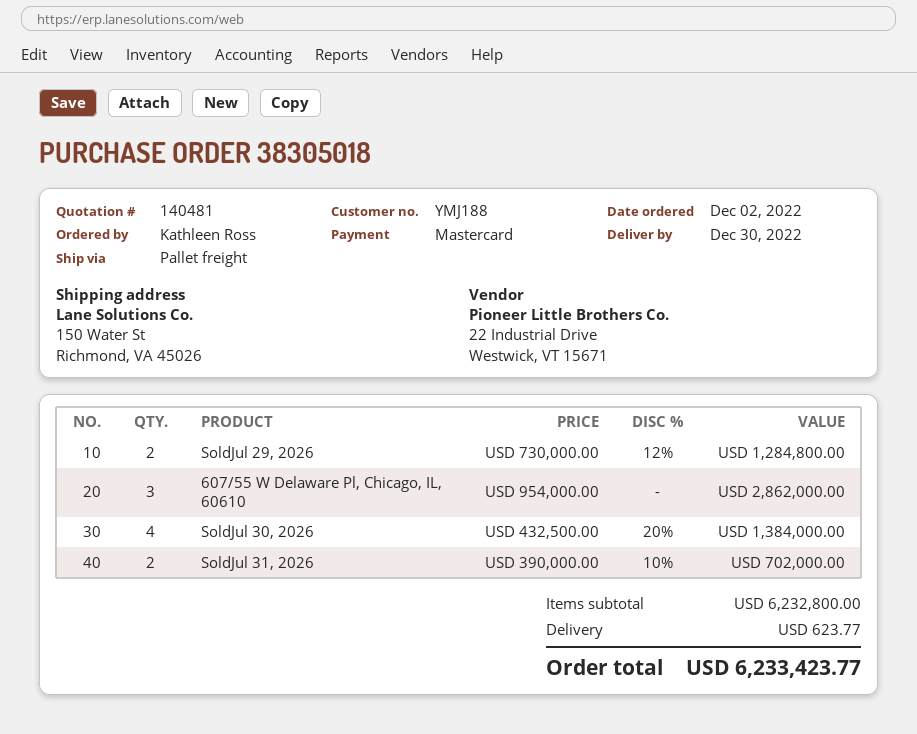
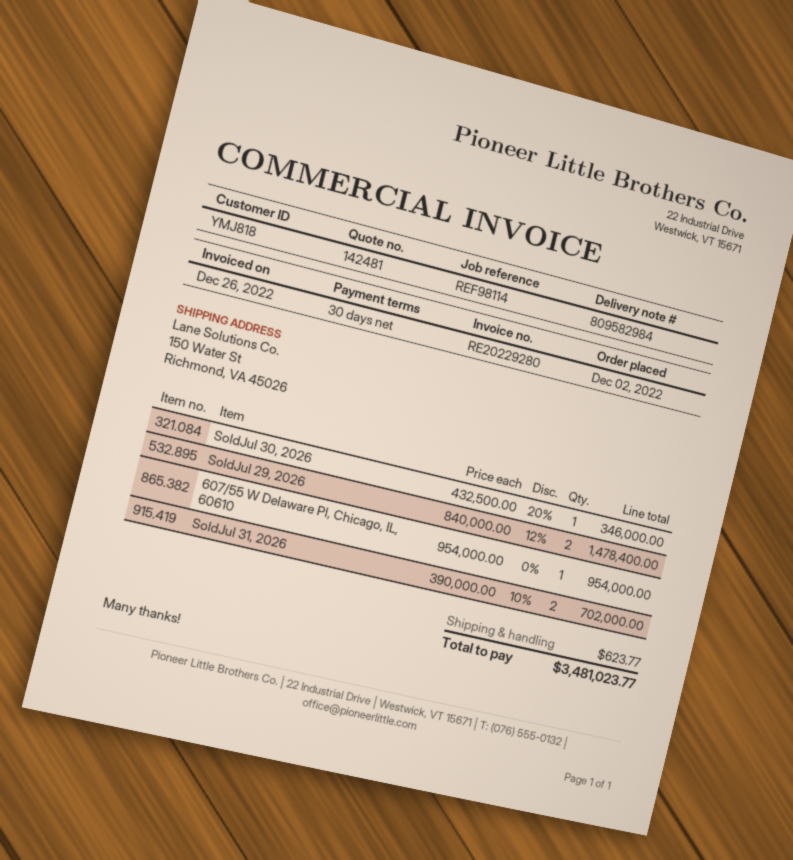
quote number: 140481 -> 142481
customer number: YMJ188 -> YMJ818
SoldJul 29, 2026: 2 x 730000.00 - 12% = 1284800.00 -> 2 x 840000.00 - 12% = 1478400.00
607/55 W Delaware Pl, Chicago, IL, 60610: 3 x 954000.00 = 2862000.00 -> 1 x 954000.00 = 954000.00
SoldJul 30, 2026: 4 x 432500.00 - 20% = 1384000.00 -> 1 x 432500.00 - 20% = 346000.00
total: 6233423.77 -> 3481023.77

